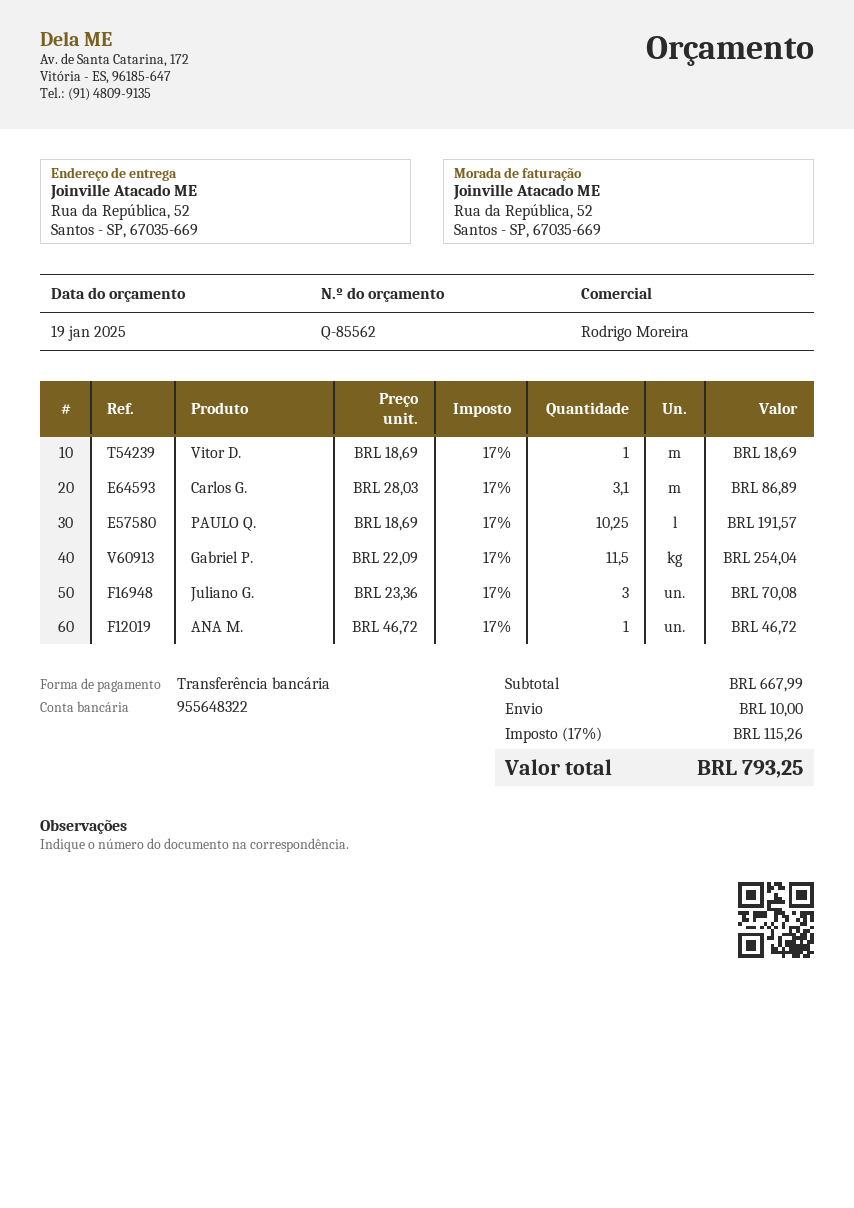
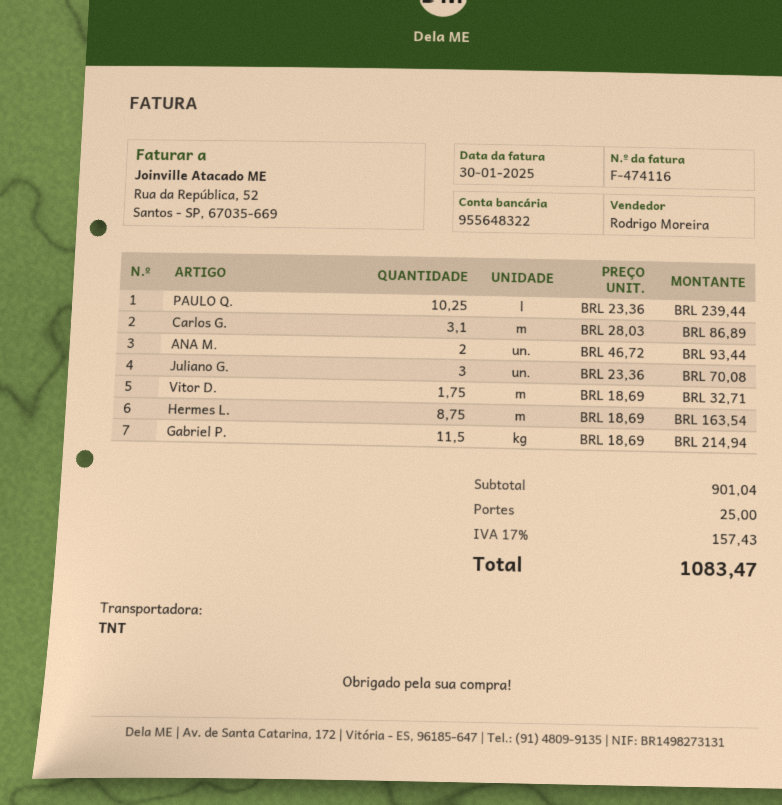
Vitor D.: 1 x 18.69 = 18.69 -> 1.75 x 18.69 = 32.71
PAULO Q.: 10.25 x 18.69 = 191.57 -> 10.25 x 23.36 = 239.44
Gabriel P.: 11.5 x 22.09 = 254.04 -> 11.5 x 18.69 = 214.94
ANA M.: 1 x 46.72 = 46.72 -> 2 x 46.72 = 93.44
Hermes L.: none -> 8.75 x 18.69 = 163.54
subtotal: 667.99 -> 901.04
shipping: 10.00 -> 25.00
tax: 17% = 115.26 -> 17% = 157.43
total: 793.25 -> 1083.47

